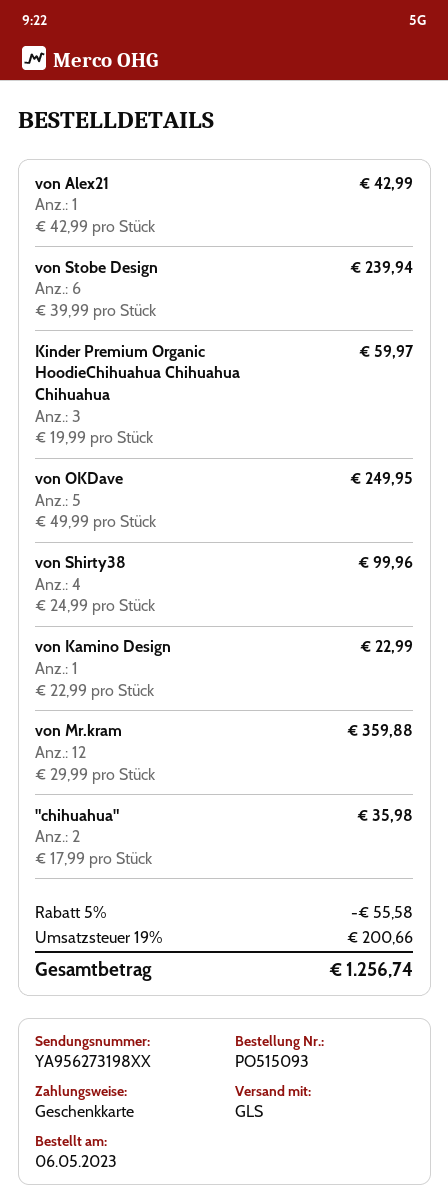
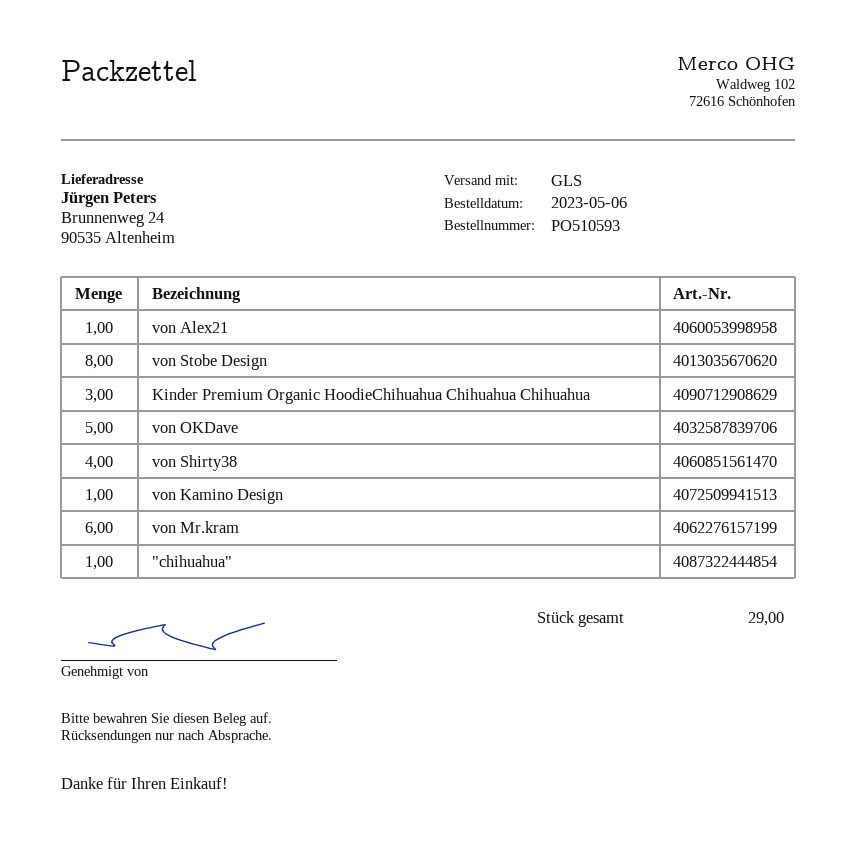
order number: PO515093 -> PO510593
von Stobe Design: 6 -> 8
von Mr.kram: 12 -> 6
"chihuahua": 2 -> 1

